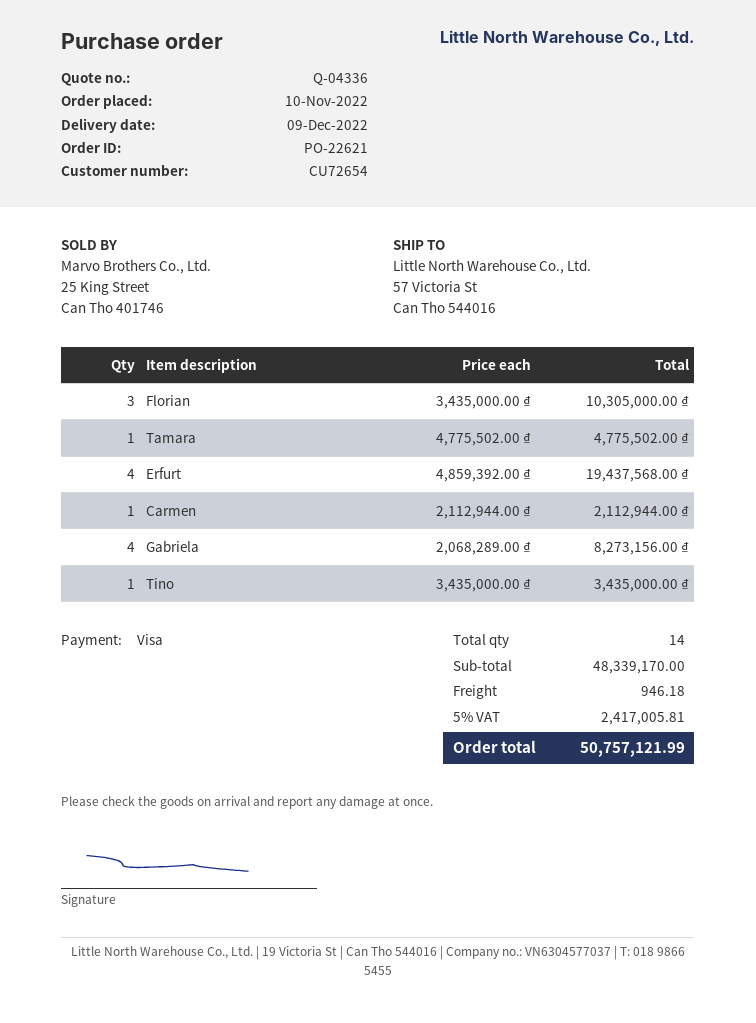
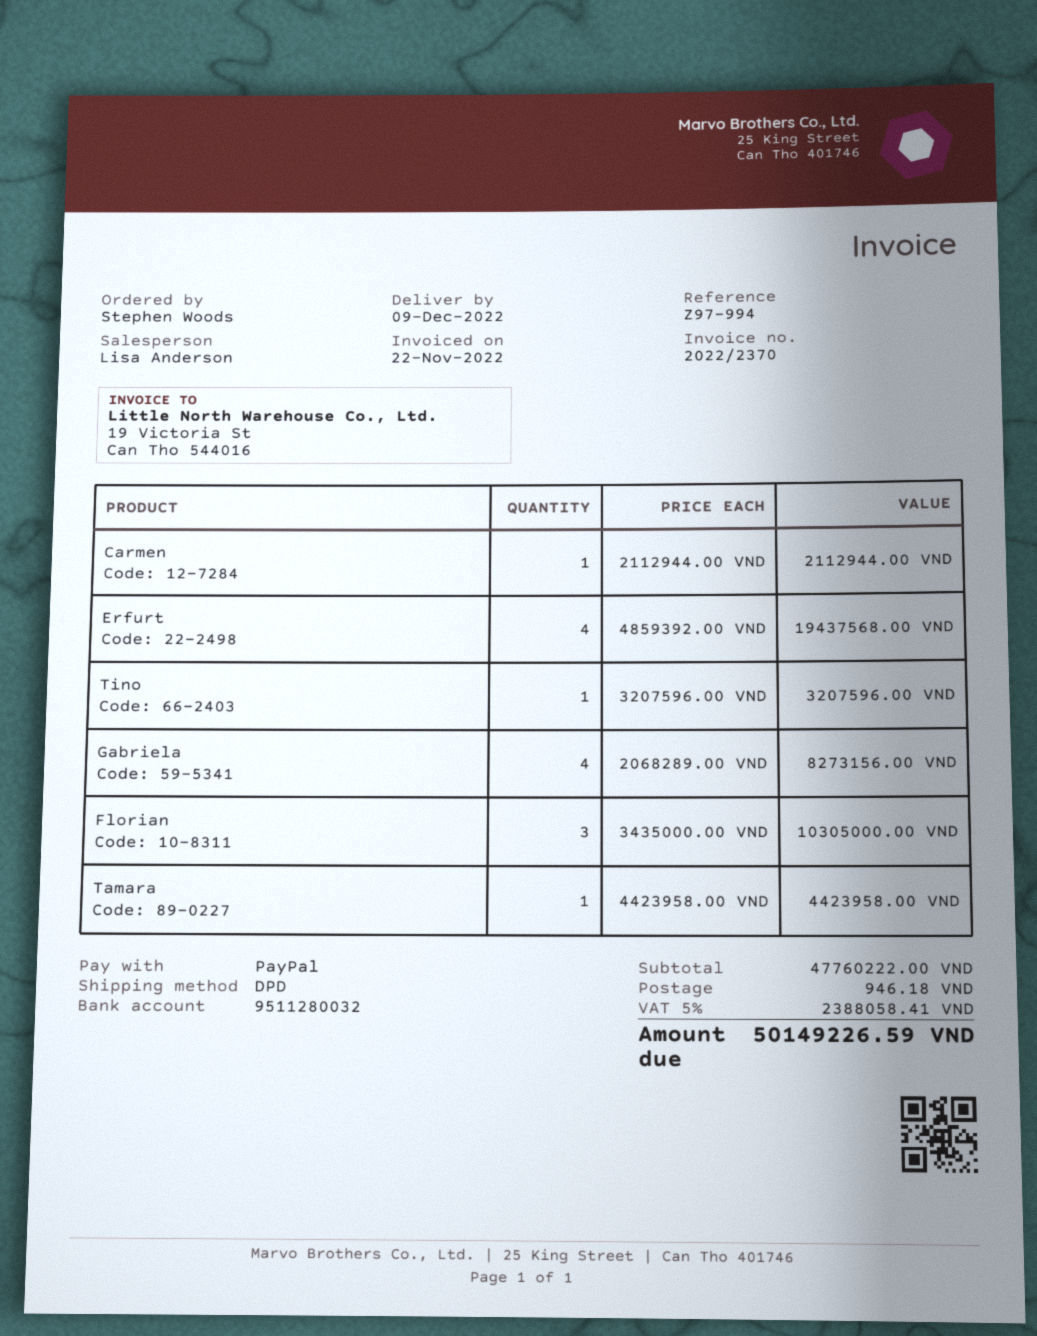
payment method: Visa -> PayPal
Tamara: 1 x 4775502.00 = 4775502.00 -> 1 x 4423958.00 = 4423958.00
Tino: 1 x 3435000.00 = 3435000.00 -> 1 x 3207596.00 = 3207596.00
subtotal: 48339170.00 -> 47760222.00
tax: 5% = 2417005.81 -> 5% = 2388058.41
total: 50757121.99 -> 50149226.59

